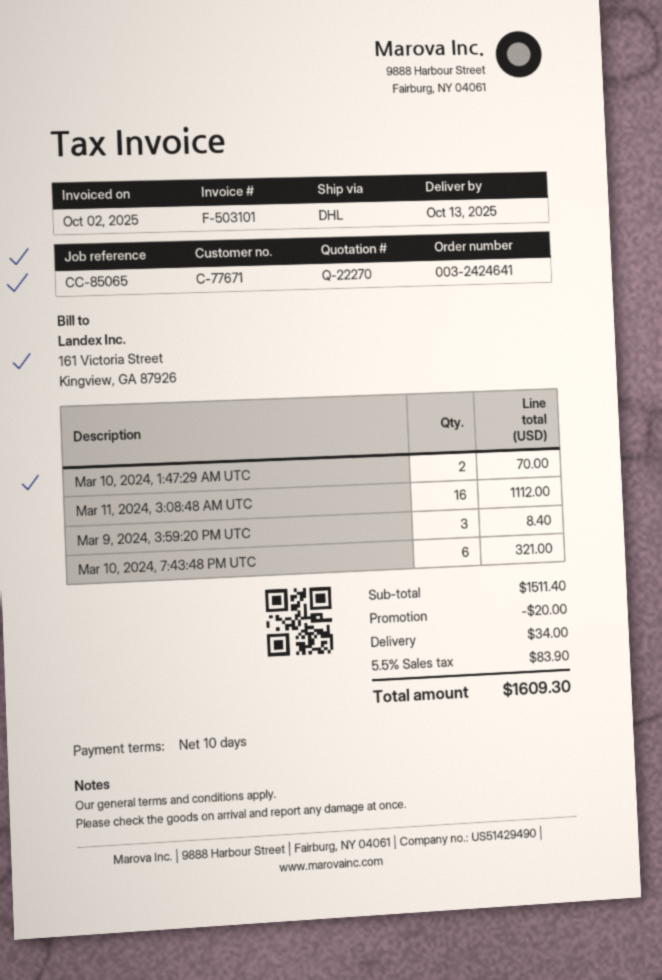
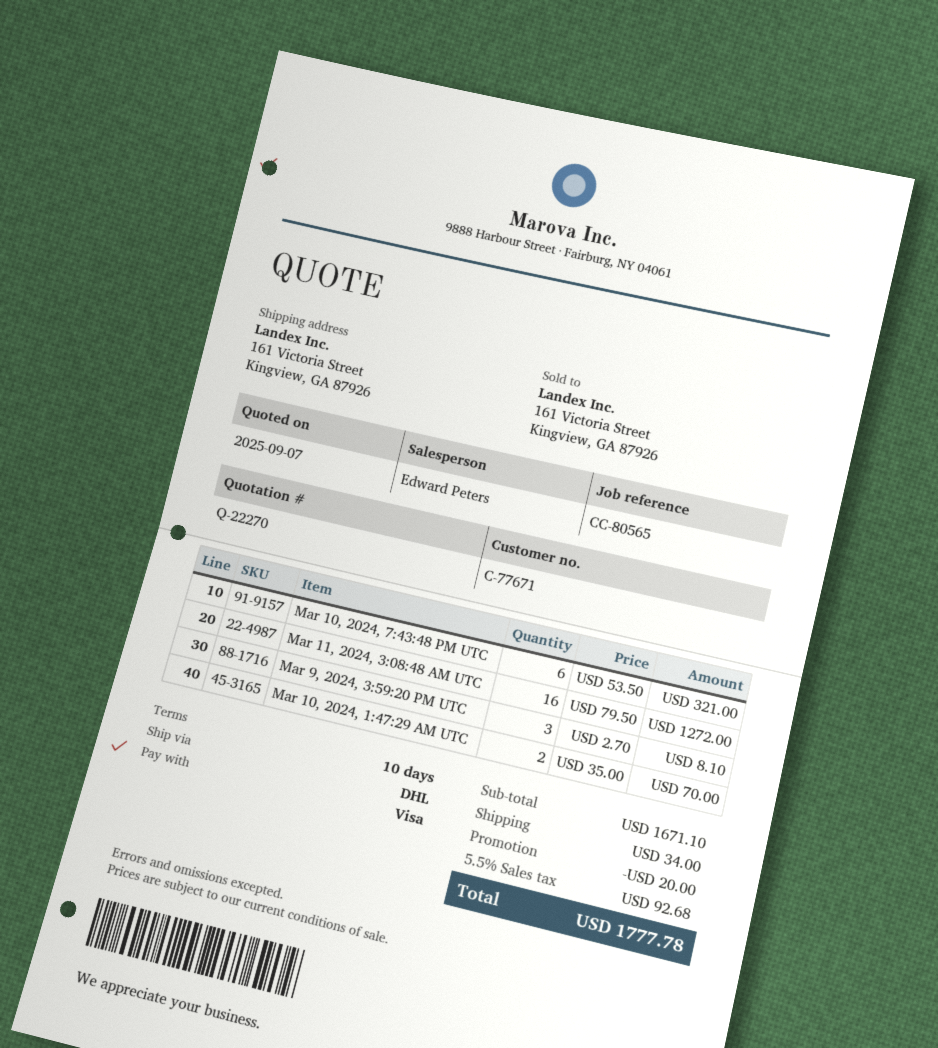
reference: CC-85065 -> CC-80565
Mar 11, 2024, 3:08:48 AM UTC: 16 for 1112.00 -> 16 for 1272.00
Mar 9, 2024, 3:59:20 PM UTC: 3 for 8.40 -> 3 for 8.10
subtotal: 1511.40 -> 1671.10
tax: 5.5% = 83.90 -> 5.5% = 92.68
total: 1609.30 -> 1777.78

